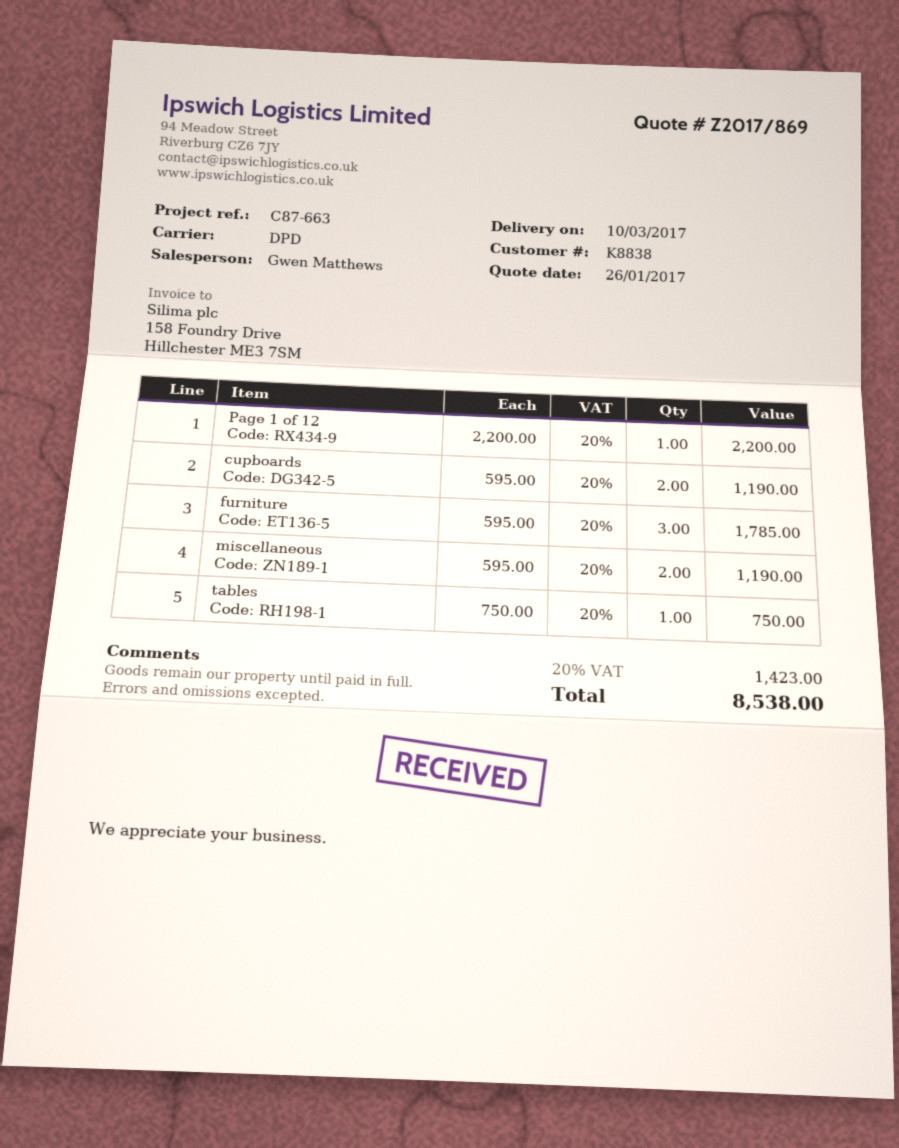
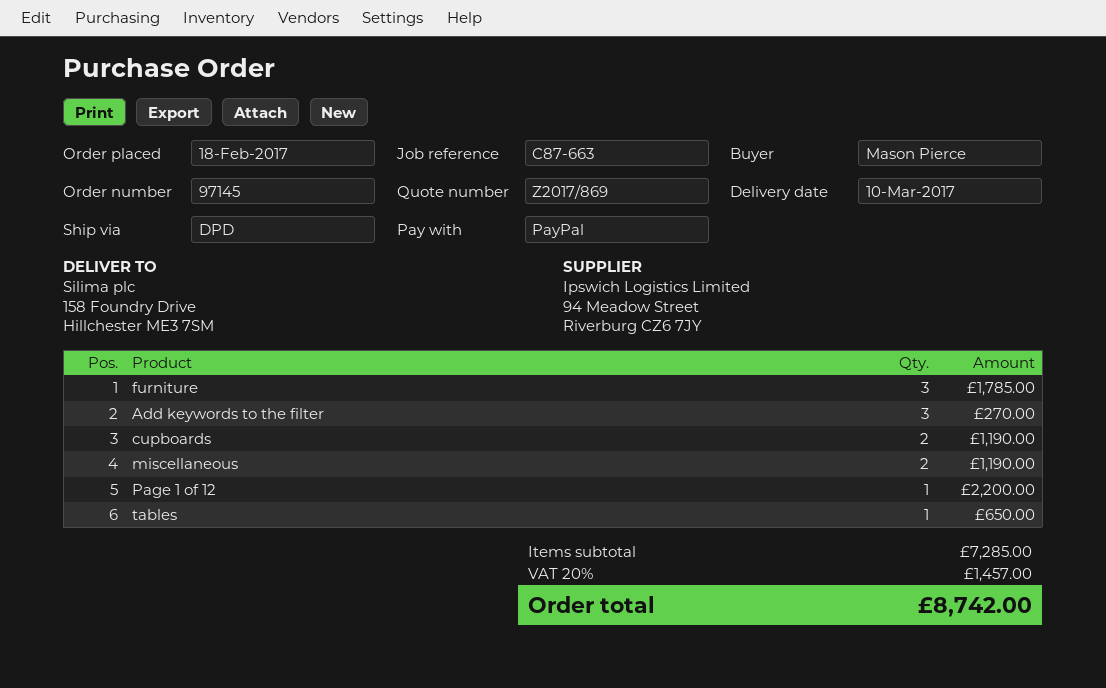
tables: 1 for 750.00 -> 1 for 650.00
Add keywords to the filter: none -> 3 for 270.00
tax: 20% = 1423.00 -> 20% = 1457.00
total: 8538.00 -> 8742.00

